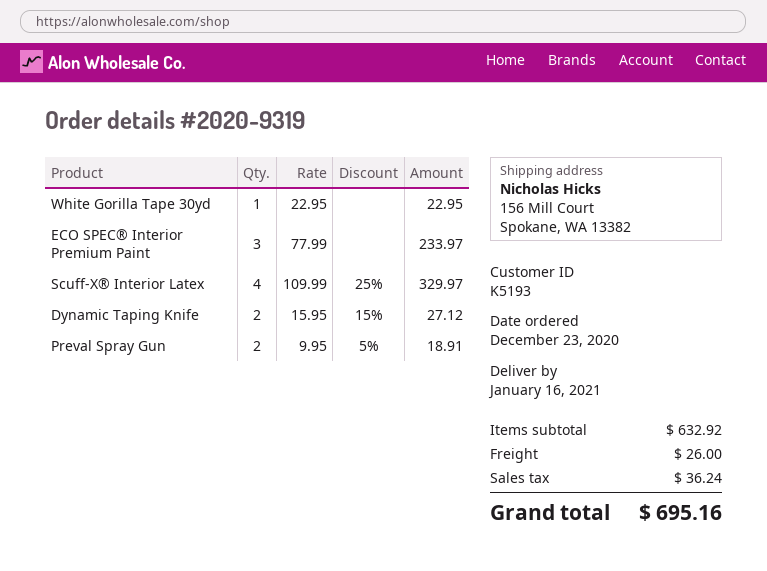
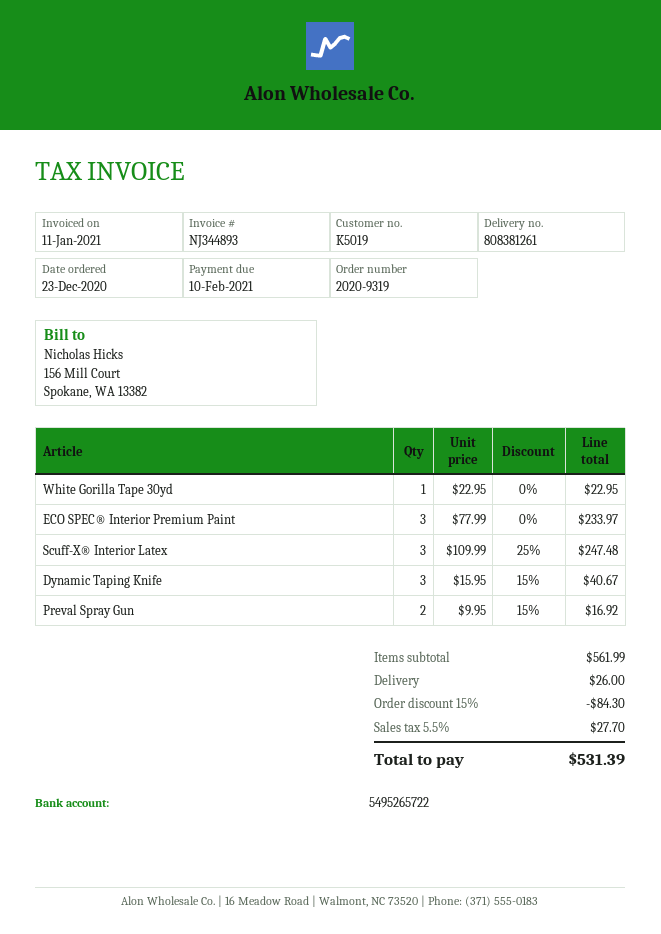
customer number: K5193 -> K5019
Scuff-X® Interior Latex: 4 x 109.99 - 25% = 329.97 -> 3 x 109.99 - 25% = 247.48
Dynamic Taping Knife: 2 x 15.95 - 15% = 27.12 -> 3 x 15.95 - 15% = 40.67
Preval Spray Gun: 2 x 9.95 - 5% = 18.91 -> 2 x 9.95 - 15% = 16.92
subtotal: 632.92 -> 561.99
discount: none -> 15% = 84.30
tax: 36.24 -> 27.70
total: 695.16 -> 531.39

